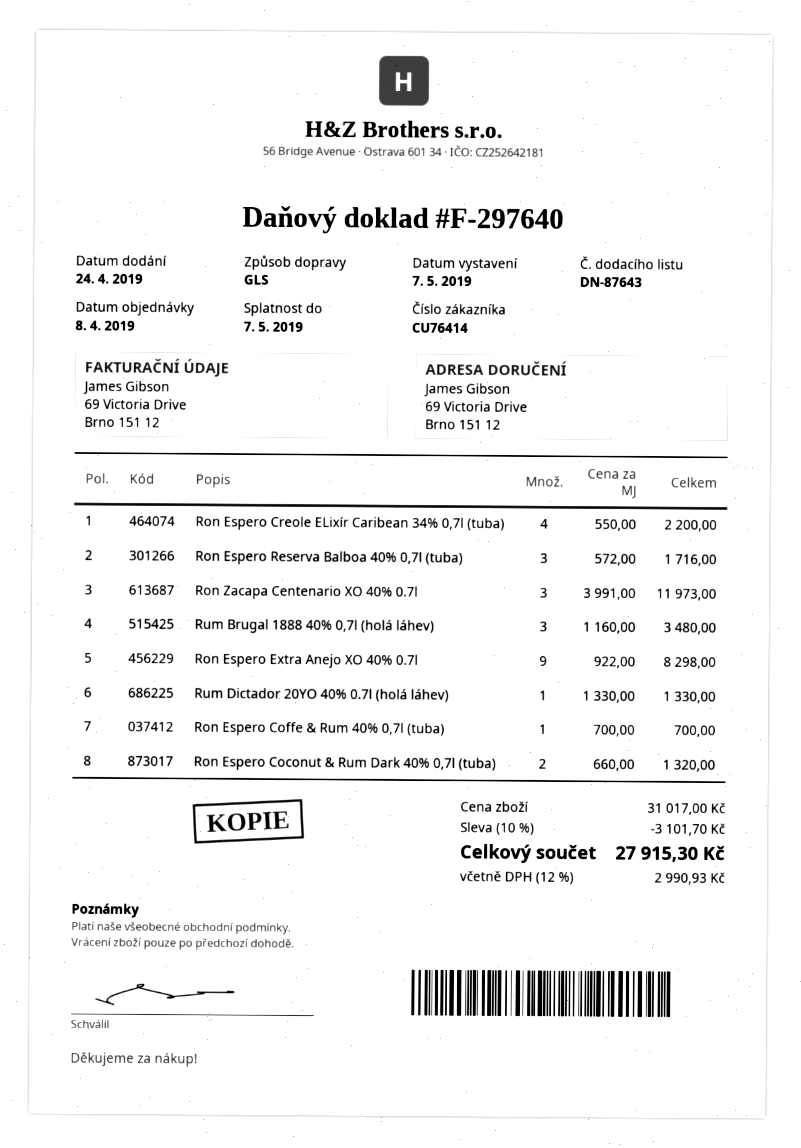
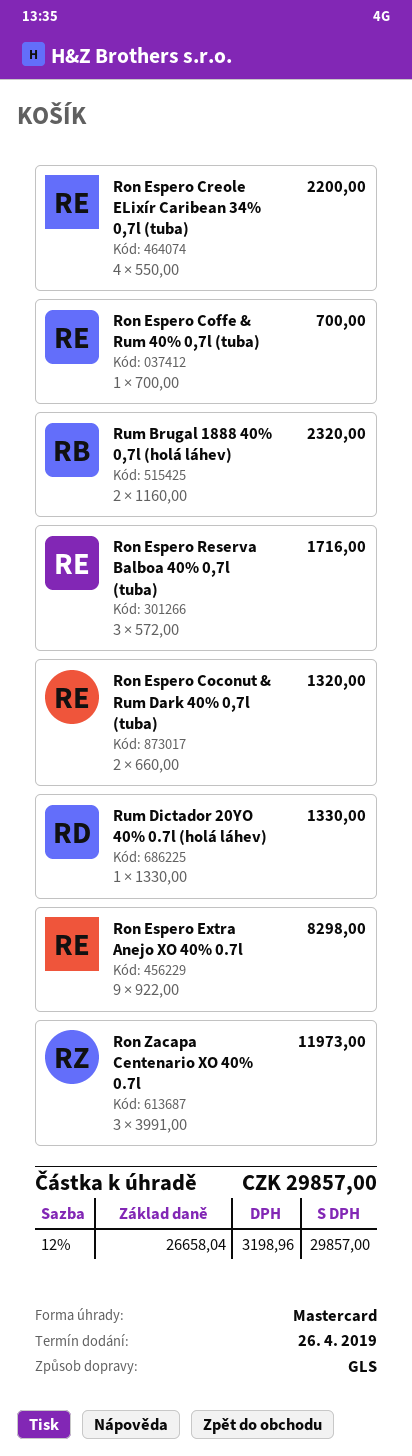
delivery date: 2019-04-24 -> 2019-04-26
Rum Brugal 1888 40% 0,7l (holá láhev): 3 x 1160.00 = 3480.00 -> 2 x 1160.00 = 2320.00
discount: 10% = 3101.70 -> none
tax: 12% = 2990.93 -> 12% = 3198.96
total: 27915.30 -> 29857.00

